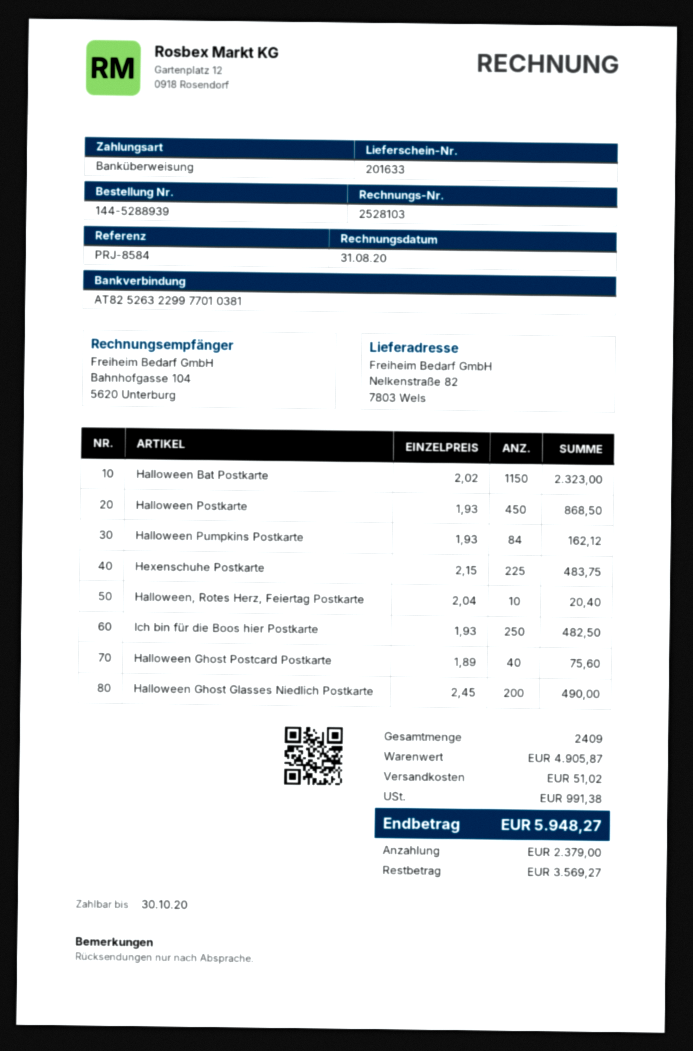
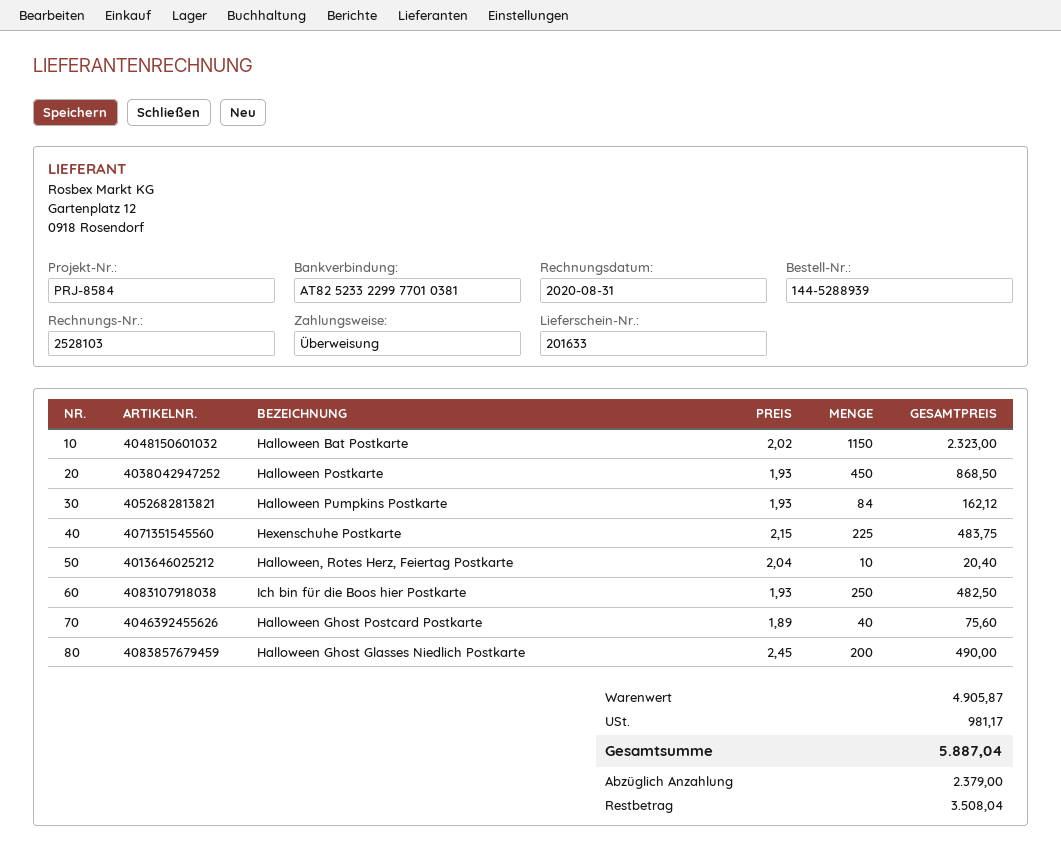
bank account: AT825263229977010381 -> AT825233229977010381
shipping: 51.02 -> none
tax: 991.38 -> 981.17
total: 5948.27 -> 5887.04
balance: 3569.27 -> 3508.04

